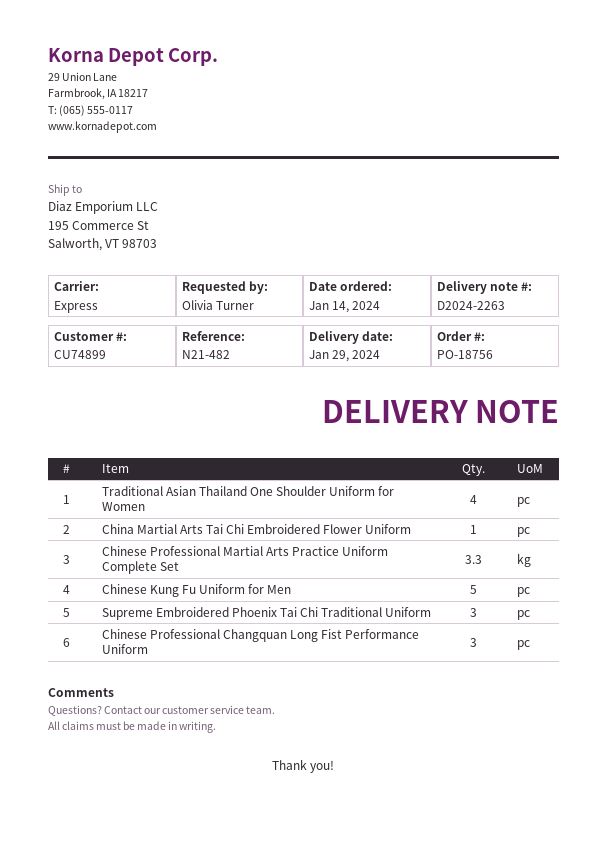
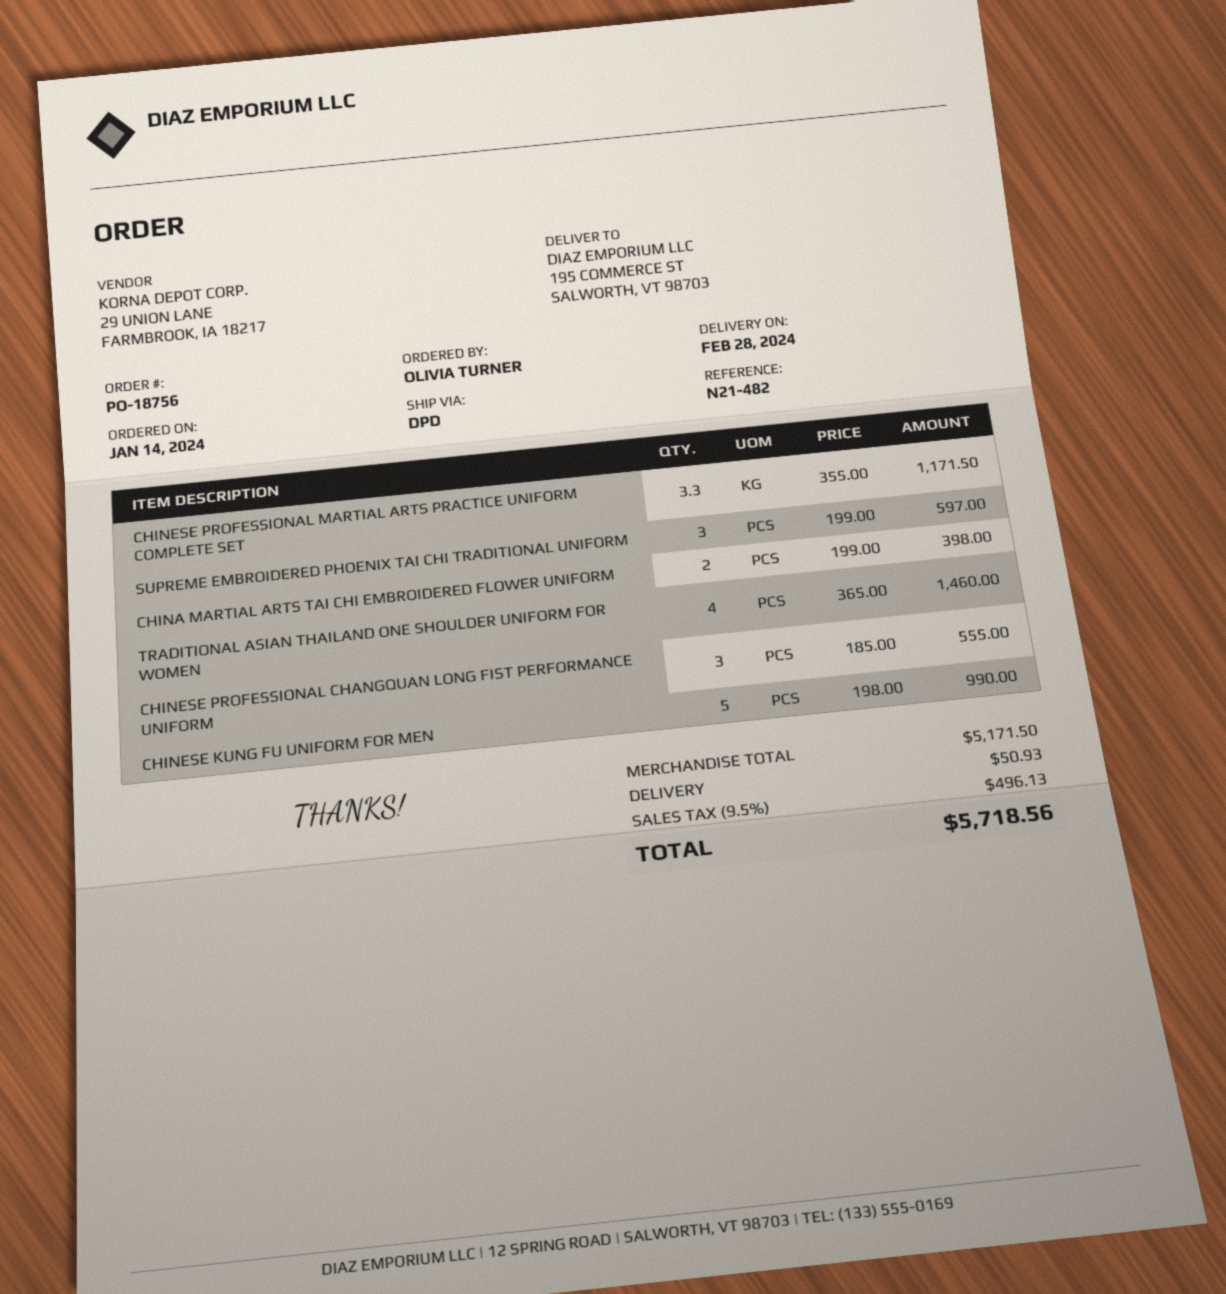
delivery date: 2024-01-29 -> 2024-02-28
shipping method: express -> DPD
China Martial Arts Tai Chi Embroidered Flower Uniform: 1 -> 2

